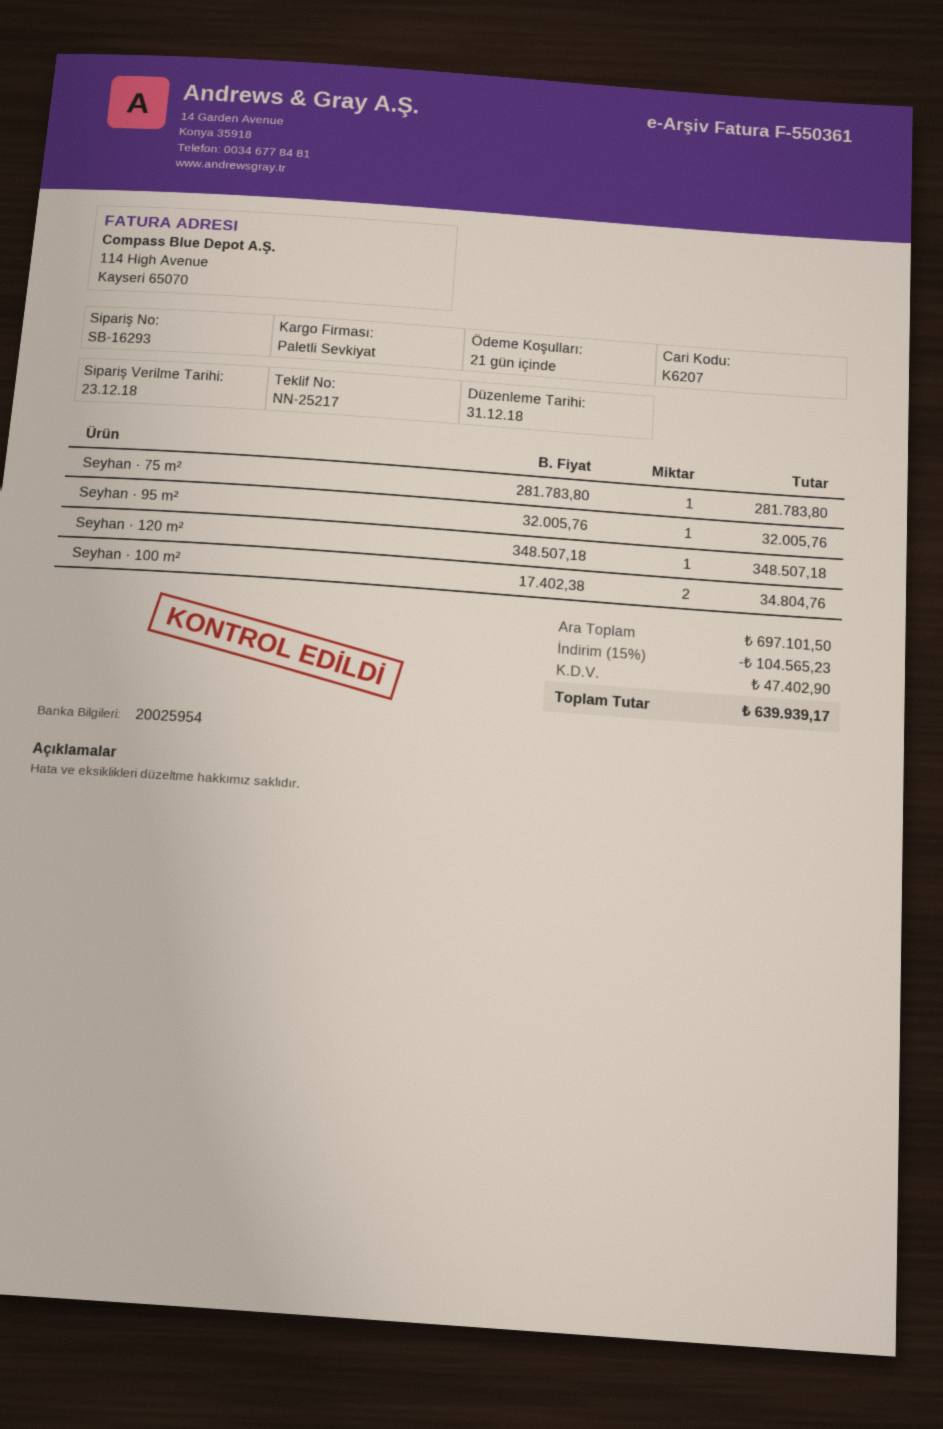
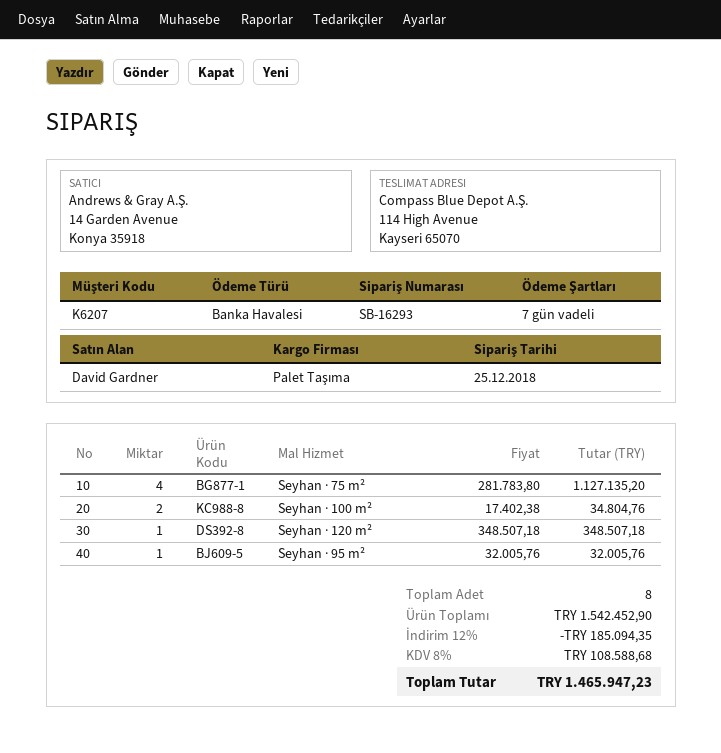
order date: 2018-12-23 -> 2018-12-25
payment terms: 21 days -> 7 days
Seyhan · 75 m²: 1 x 281783.80 = 281783.80 -> 4 x 281783.80 = 1127135.20
subtotal: 697101.50 -> 1542452.90
discount: 15% = 104565.23 -> 12% = 185094.35
tax: 47402.90 -> 108588.68
total: 639939.17 -> 1465947.23

